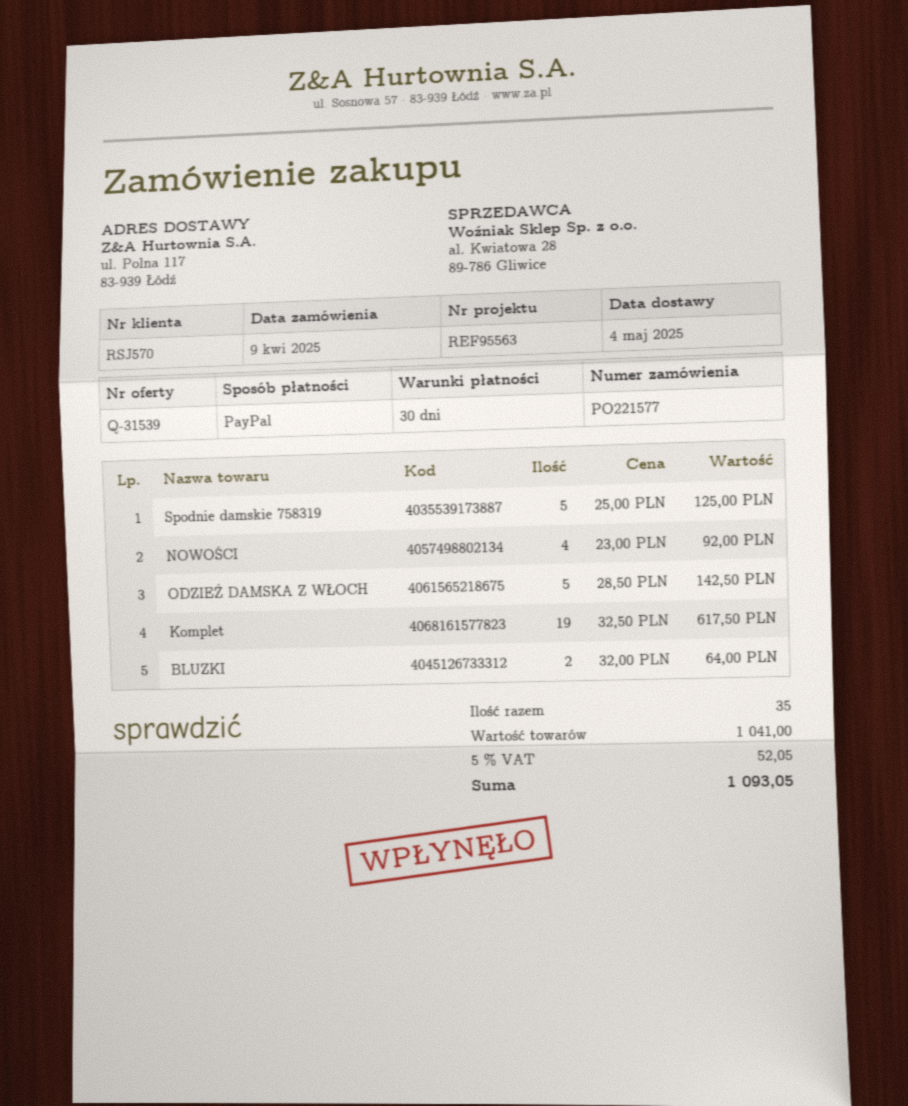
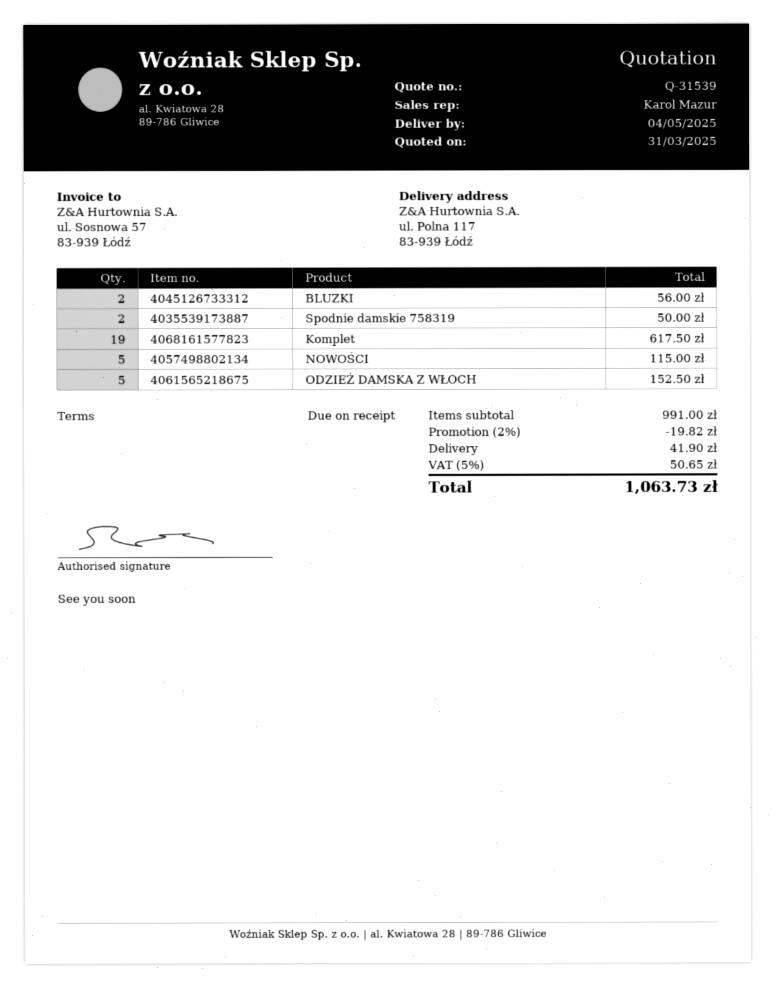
payment terms: 30 days -> on receipt
Spodnie damskie 758319: 5 for 125.00 -> 2 for 50.00
NOWOŚCI: 4 for 92.00 -> 5 for 115.00
ODZIEŻ DAMSKA Z WŁOCH: 5 for 142.50 -> 5 for 152.50
BLUZKI: 2 for 64.00 -> 2 for 56.00
subtotal: 1041.00 -> 991.00
discount: none -> 2% = 19.82
shipping: none -> 41.90
tax: 5% = 52.05 -> 5% = 50.65
total: 1093.05 -> 1063.73

